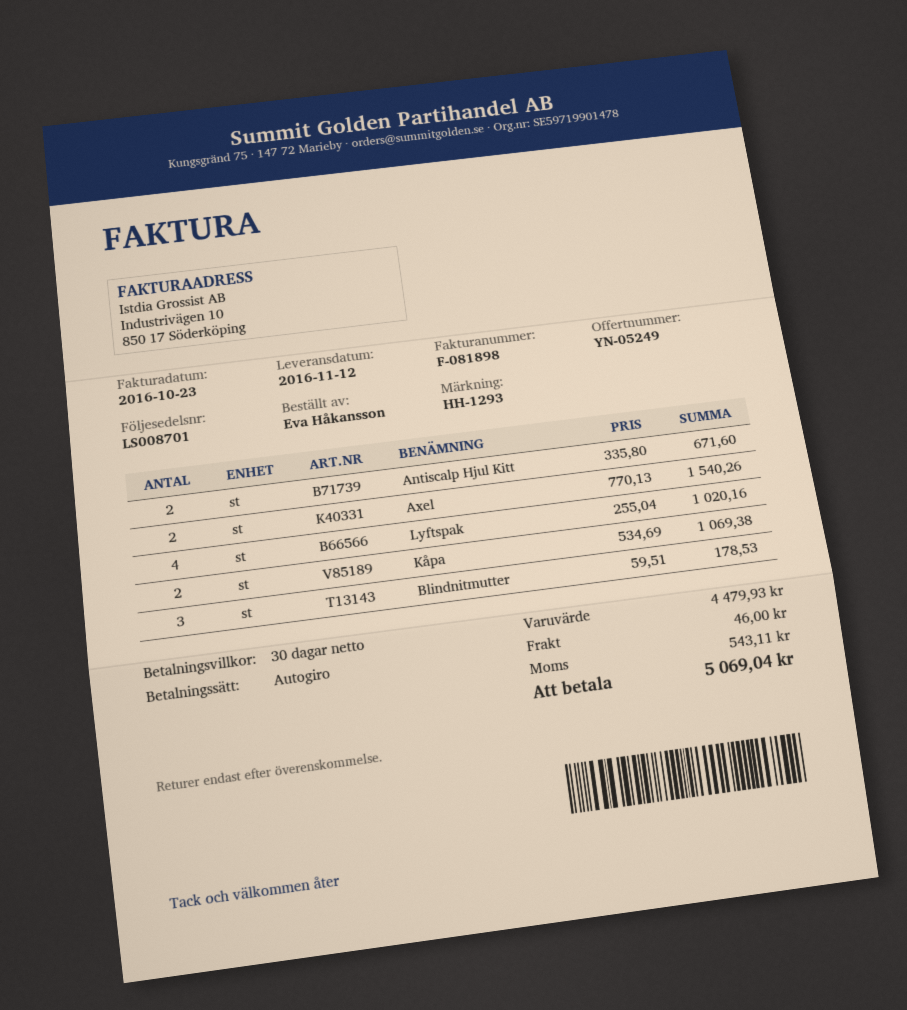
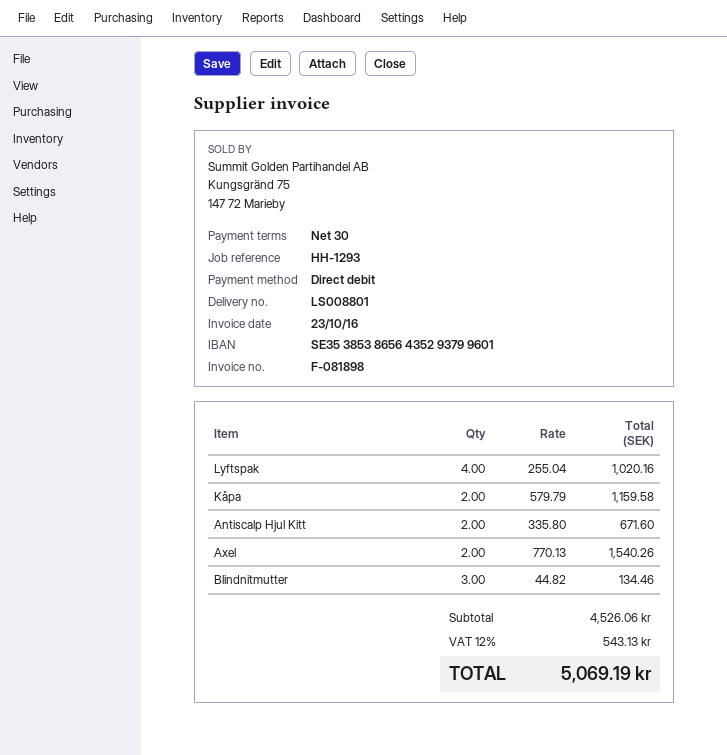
delivery note number: LS008701 -> LS008801
Kåpa: 2 x 534.69 = 1069.38 -> 2 x 579.79 = 1159.58
Blindnitmutter: 3 x 59.51 = 178.53 -> 3 x 44.82 = 134.46
subtotal: 4479.93 -> 4526.06
shipping: 46.00 -> none
tax: 543.11 -> 543.13
total: 5069.04 -> 5069.19

